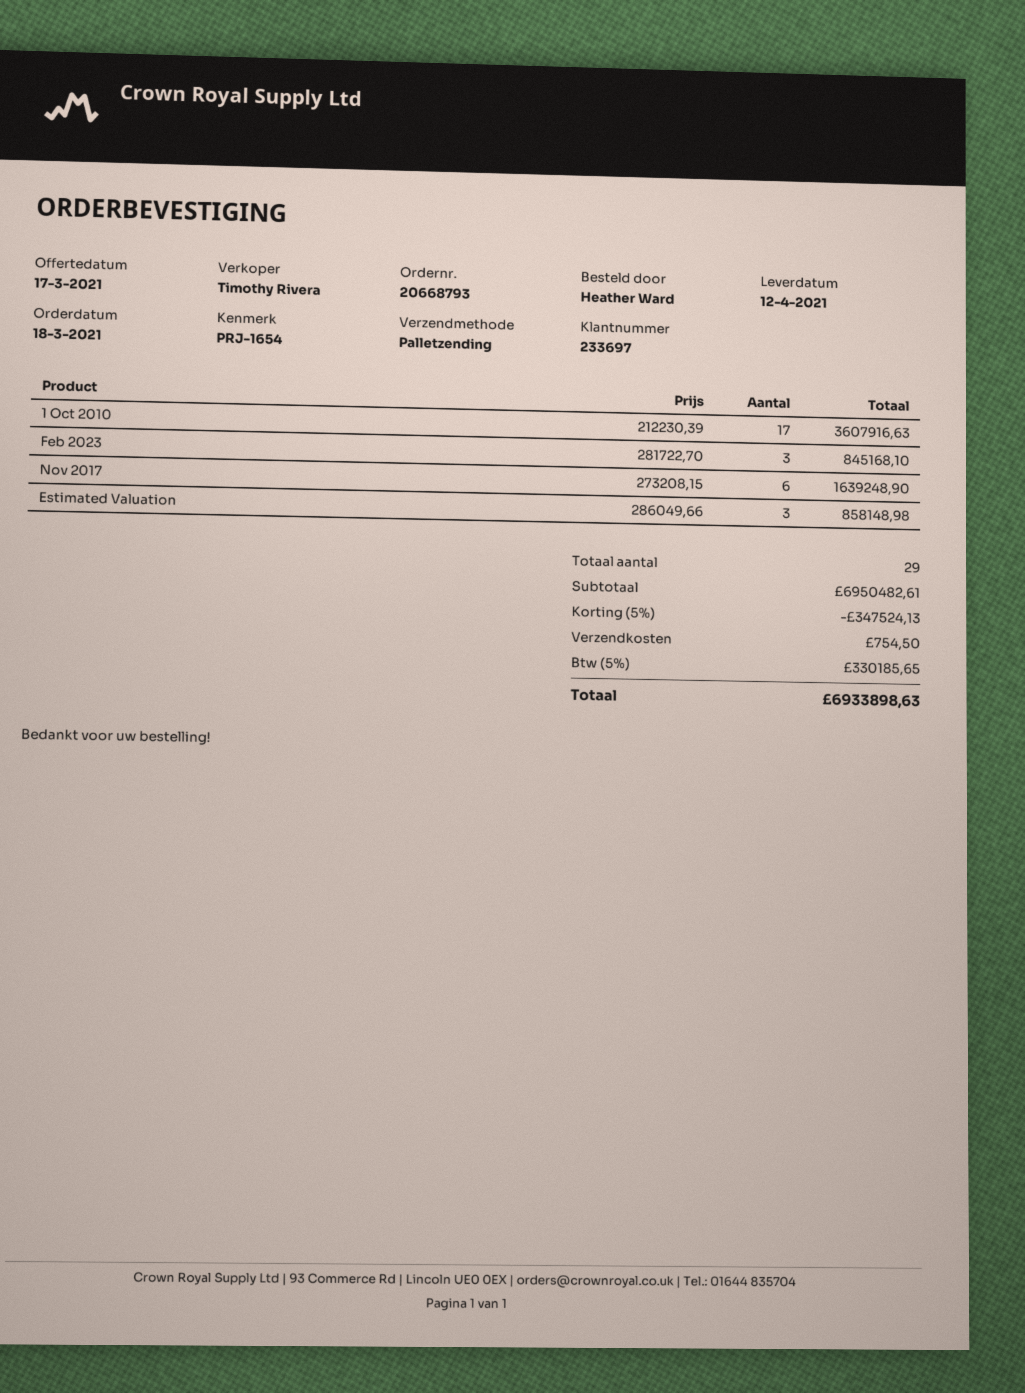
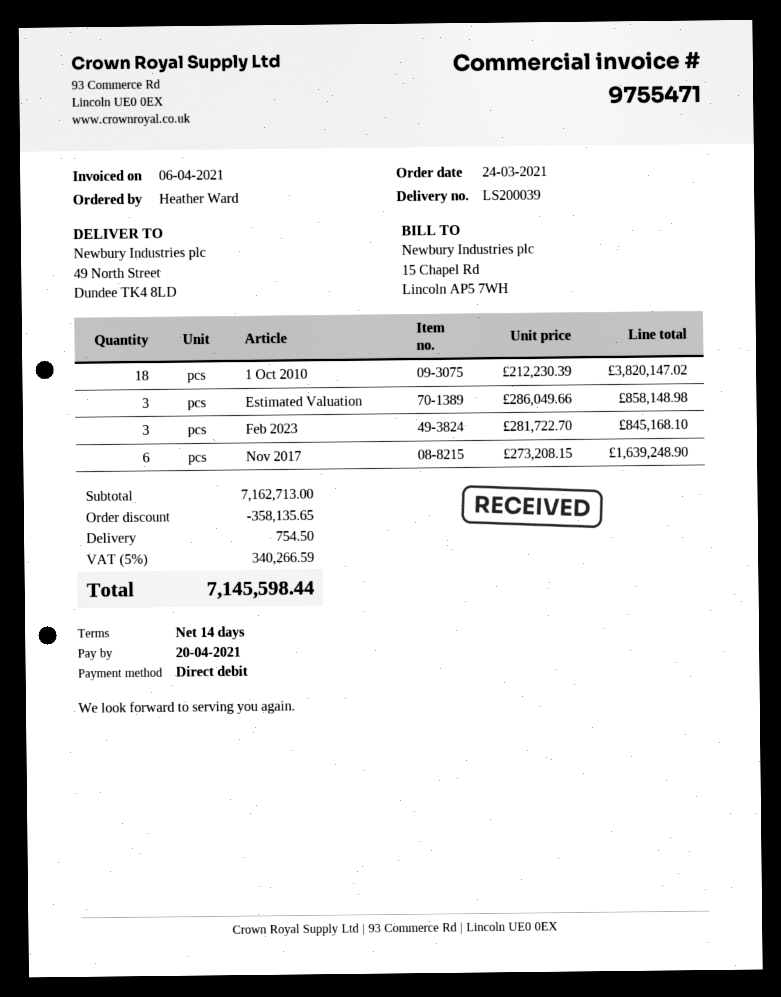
order date: 2021-03-18 -> 2021-03-24
1 Oct 2010: 17 x 212230.39 = 3607916.63 -> 18 x 212230.39 = 3820147.02
subtotal: 6950482.61 -> 7162713.00
discount: 347524.13 -> 358135.65
tax: 5% = 330185.65 -> 5% = 340266.59
total: 6933898.63 -> 7145598.44

